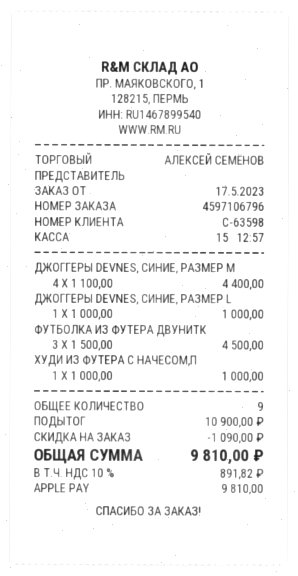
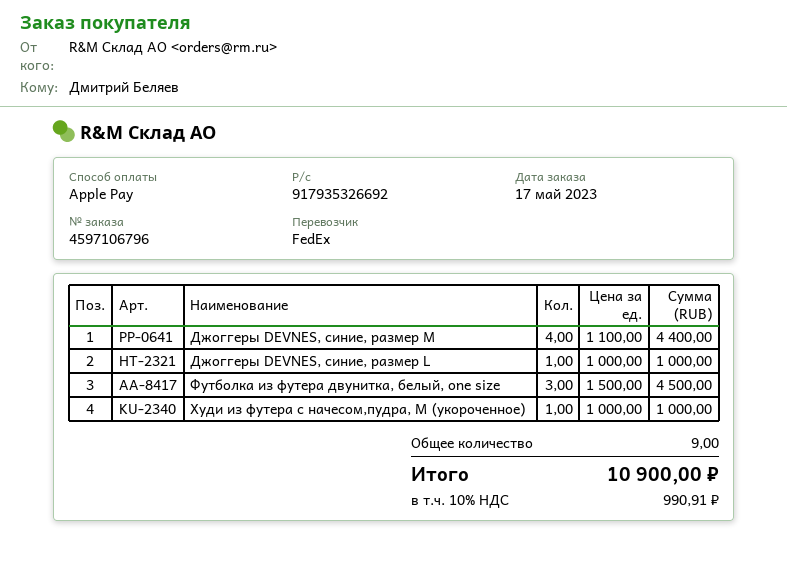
discount: 1090.00 -> none
tax: 10% = 891.82 -> 10% = 990.91
total: 9810.00 -> 10900.00

